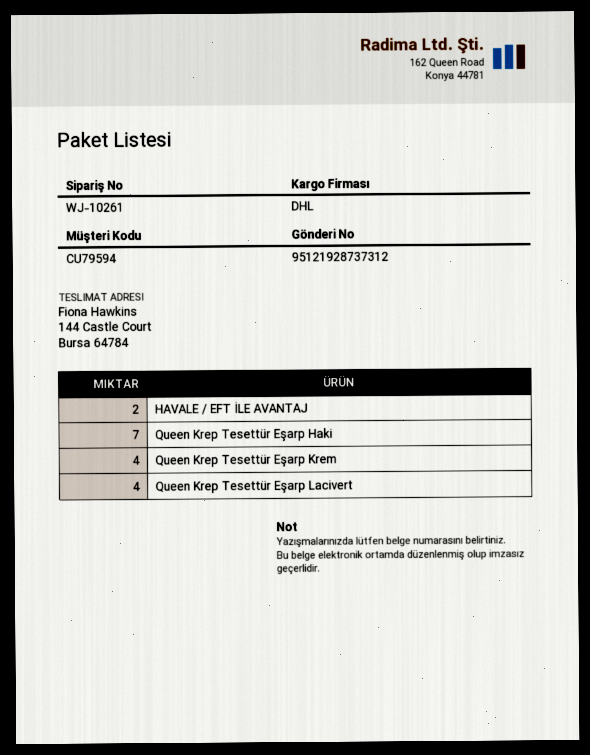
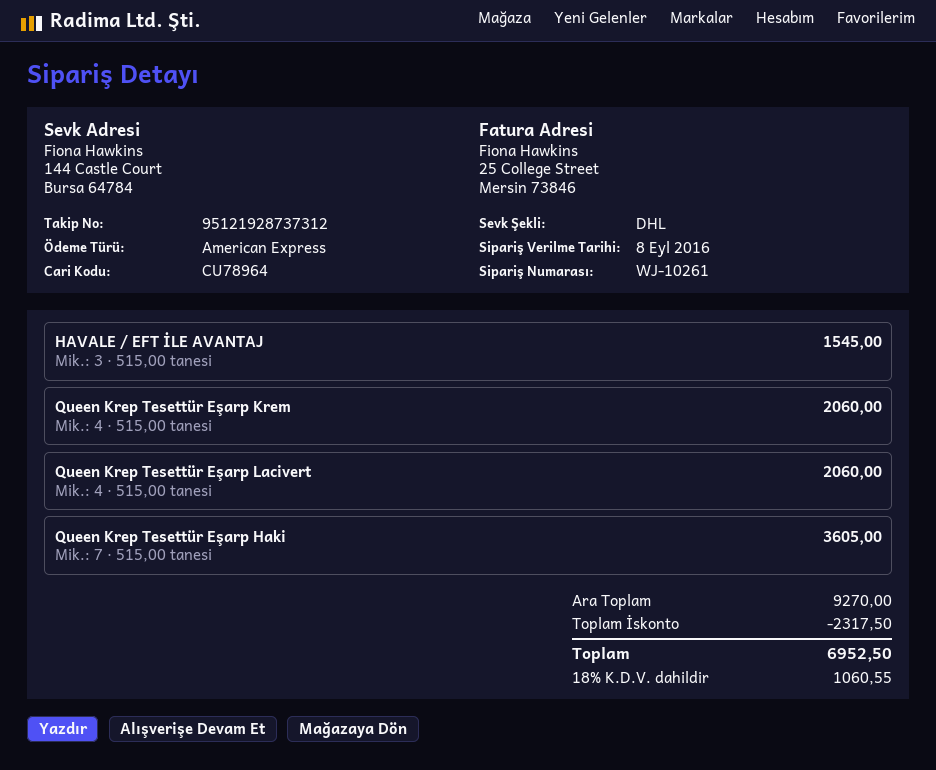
customer number: CU79594 -> CU78964
HAVALE / EFT İLE AVANTAJ: 2 -> 3

